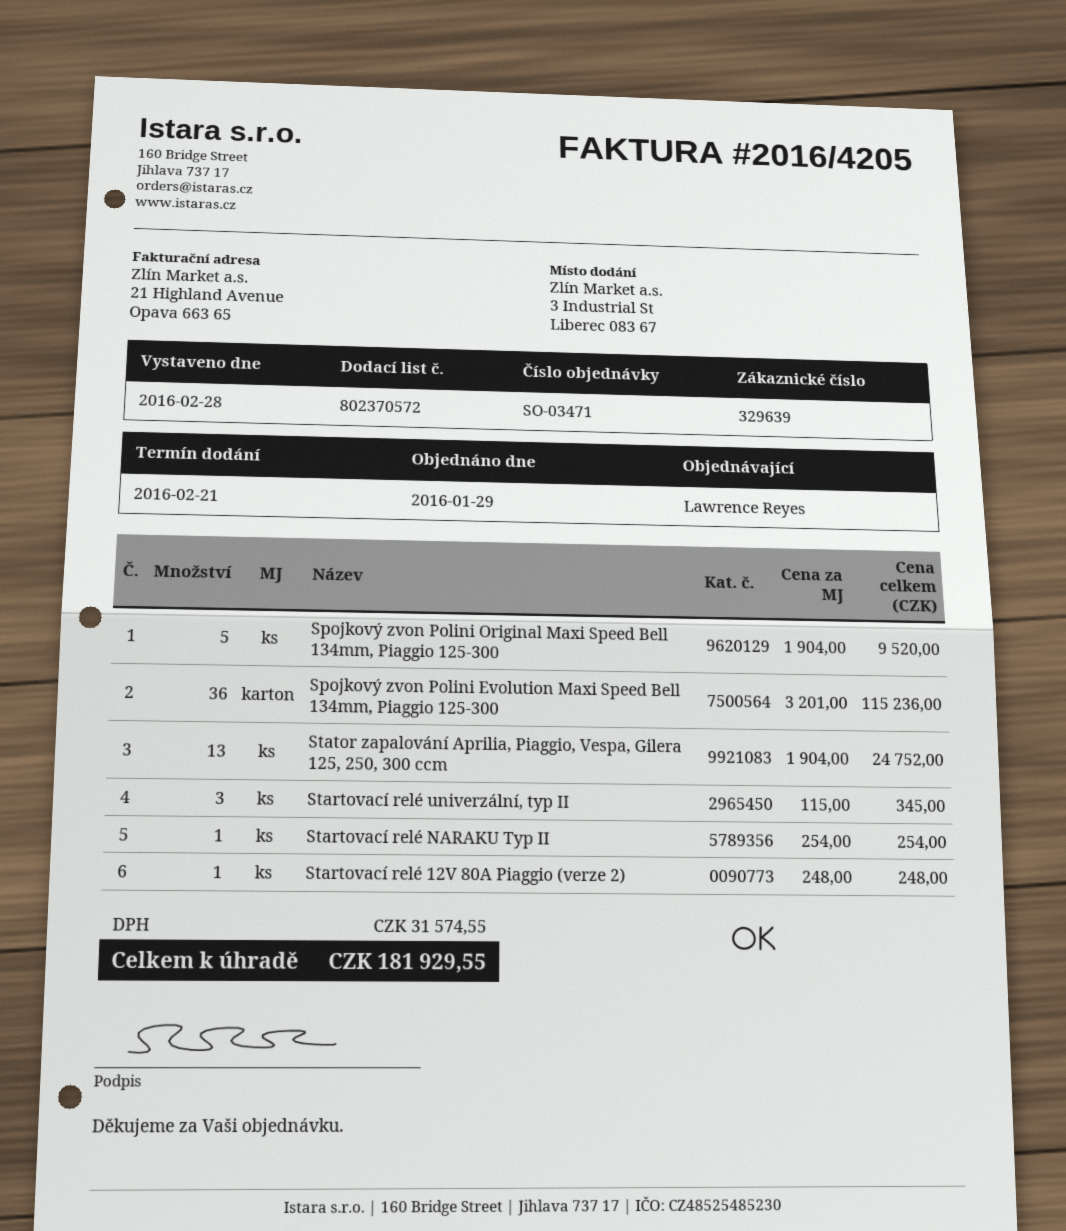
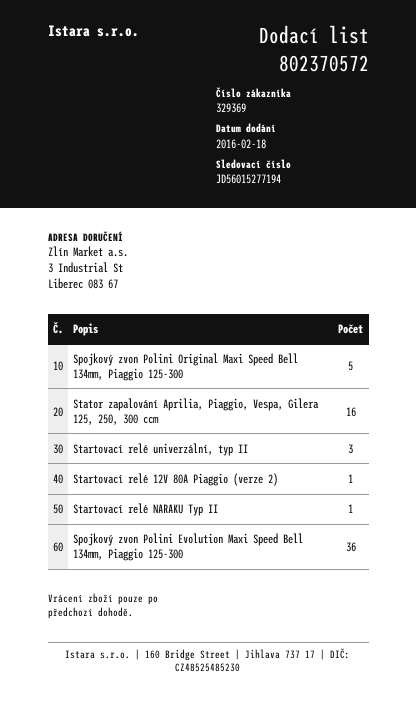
delivery date: 2016-02-21 -> 2016-02-18
customer number: 329639 -> 329369
Stator zapalování Aprilia, Piaggio, Vespa, Gilera 125, 250, 300 ccm: 13 -> 16

